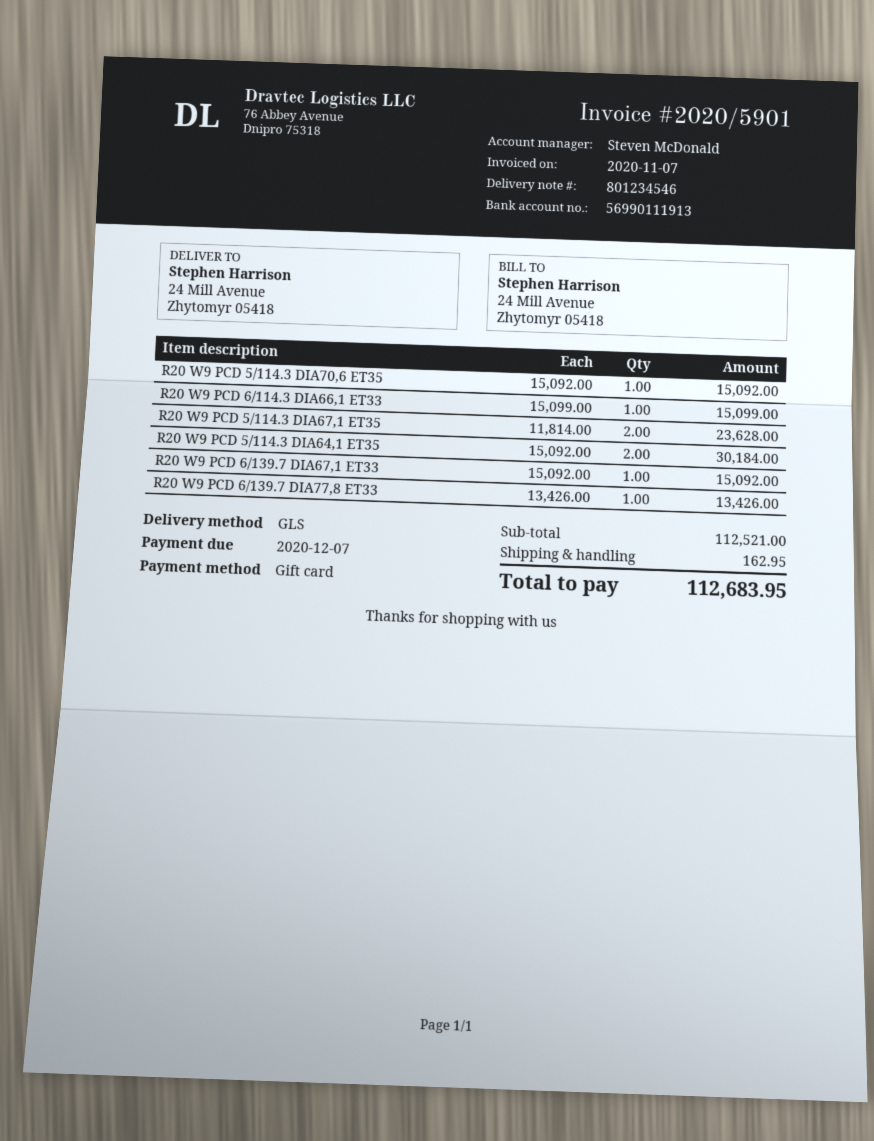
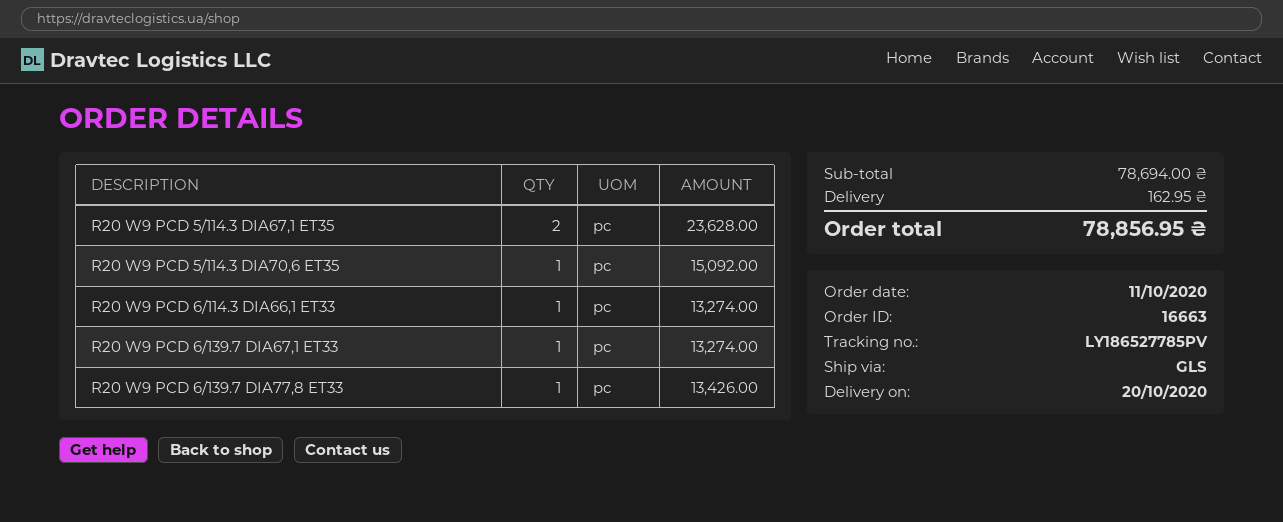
R20 W9 PCD 6/114.3 DIA66,1 ET33: 1 for 15099.00 -> 1 for 13274.00
R20 W9 PCD 5/114.3 DIA64,1 ET35: 2 for 30184.00 -> none
R20 W9 PCD 6/139.7 DIA67,1 ET33: 1 for 15092.00 -> 1 for 13274.00
subtotal: 112521.00 -> 78694.00
total: 112683.95 -> 78856.95

